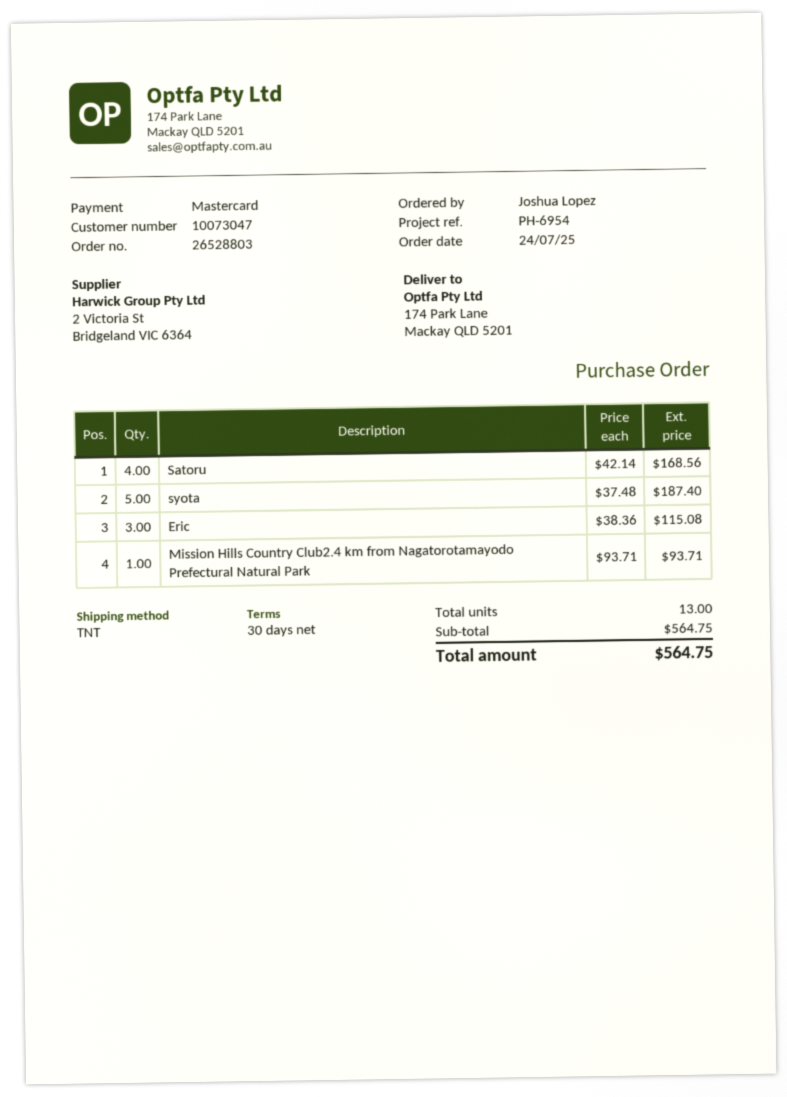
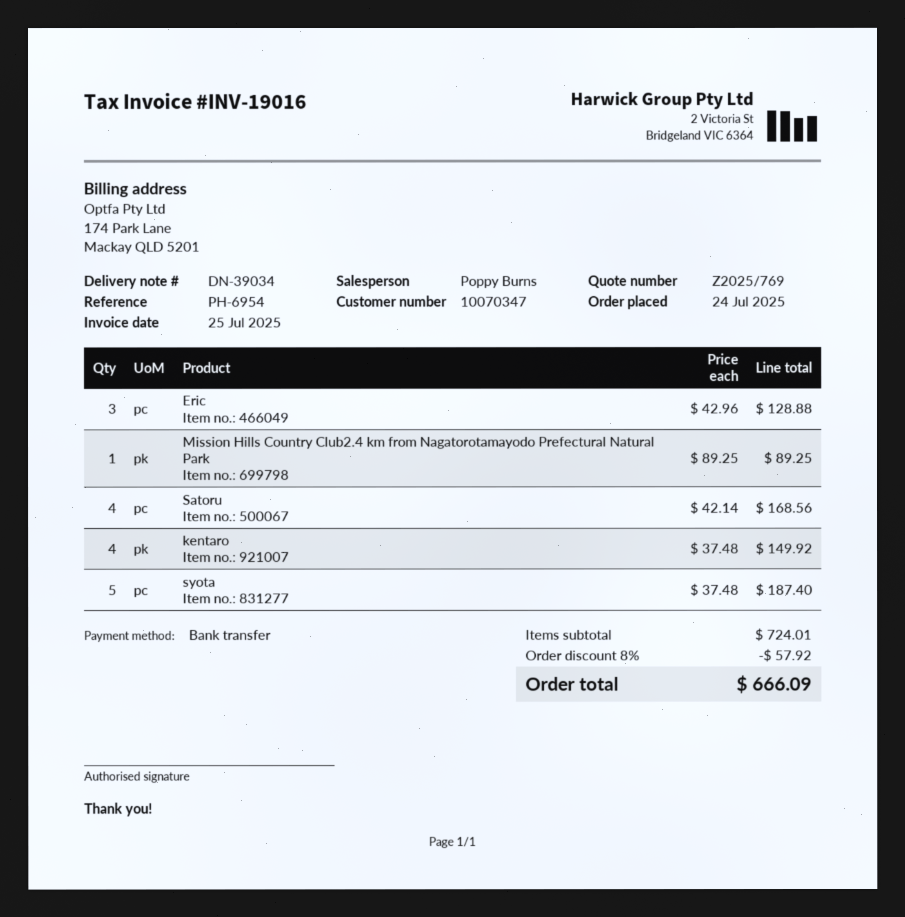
customer number: 10073047 -> 10070347
payment method: Mastercard -> bank transfer
Eric: 3 x 38.36 = 115.08 -> 3 x 42.96 = 128.88
Mission Hills Country Club2.4 km from Nagatorotamayodo Prefectural Natural Park: 1 x 93.71 = 93.71 -> 1 x 89.25 = 89.25
kentaro: none -> 4 x 37.48 = 149.92
subtotal: 564.75 -> 724.01
discount: none -> 8% = 57.92
total: 564.75 -> 666.09

